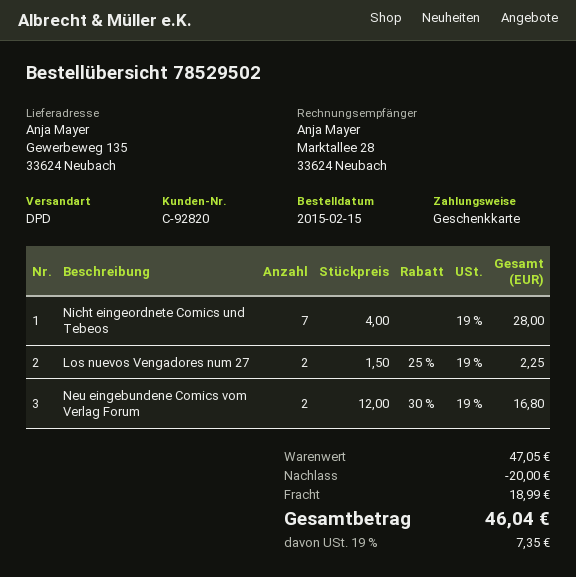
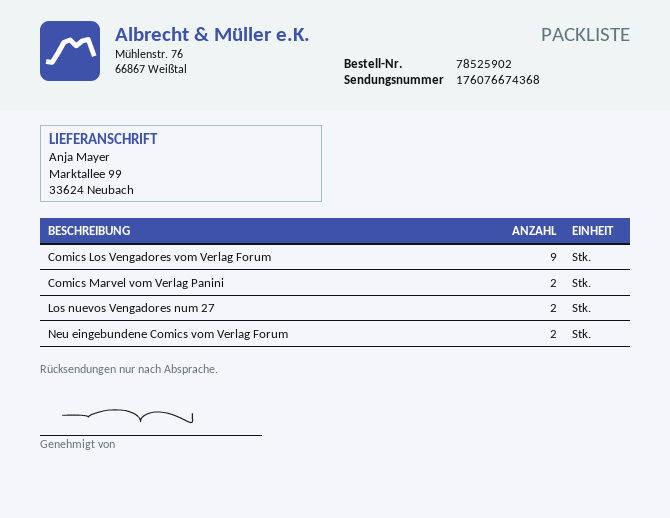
order number: 78529502 -> 78525902
ship to: Gewerbeweg 135, 33624 Neubach -> Marktallee 99, 33624 Neubach
Nicht eingeordnete Comics und Tebeos: 7 -> none
Comics Los Vengadores vom Verlag Forum: none -> 9
Comics Marvel vom Verlag Panini: none -> 2

